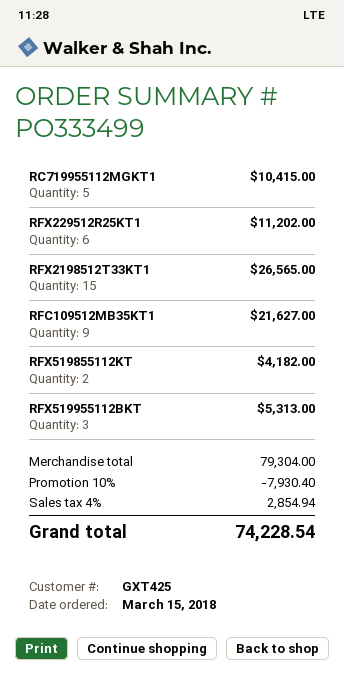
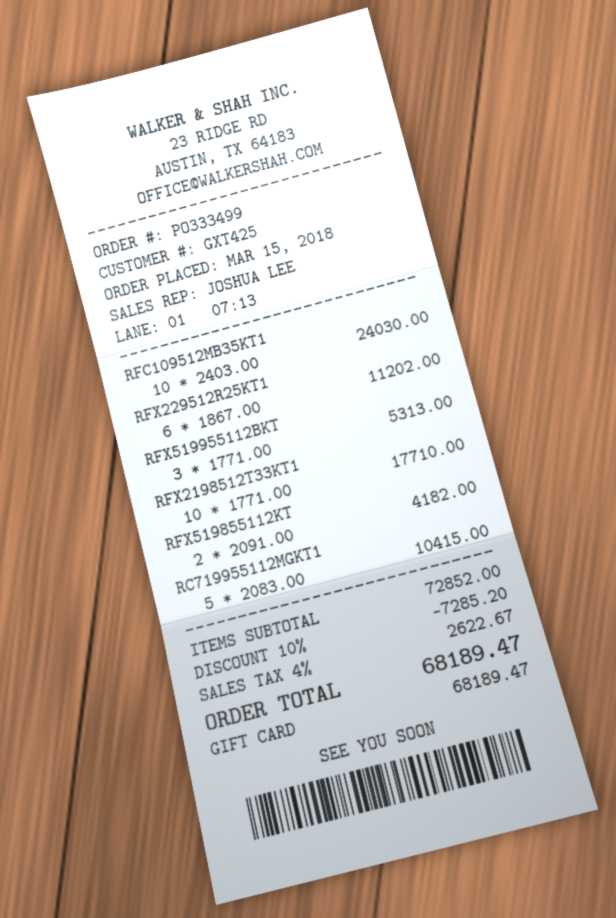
RFX2198512T33KT1: 15 for 26565.00 -> 10 for 17710.00
RFC109512MB35KT1: 9 for 21627.00 -> 10 for 24030.00
subtotal: 79304.00 -> 72852.00
discount: 10% = 7930.40 -> 10% = 7285.20
tax: 4% = 2854.94 -> 4% = 2622.67
total: 74228.54 -> 68189.47

